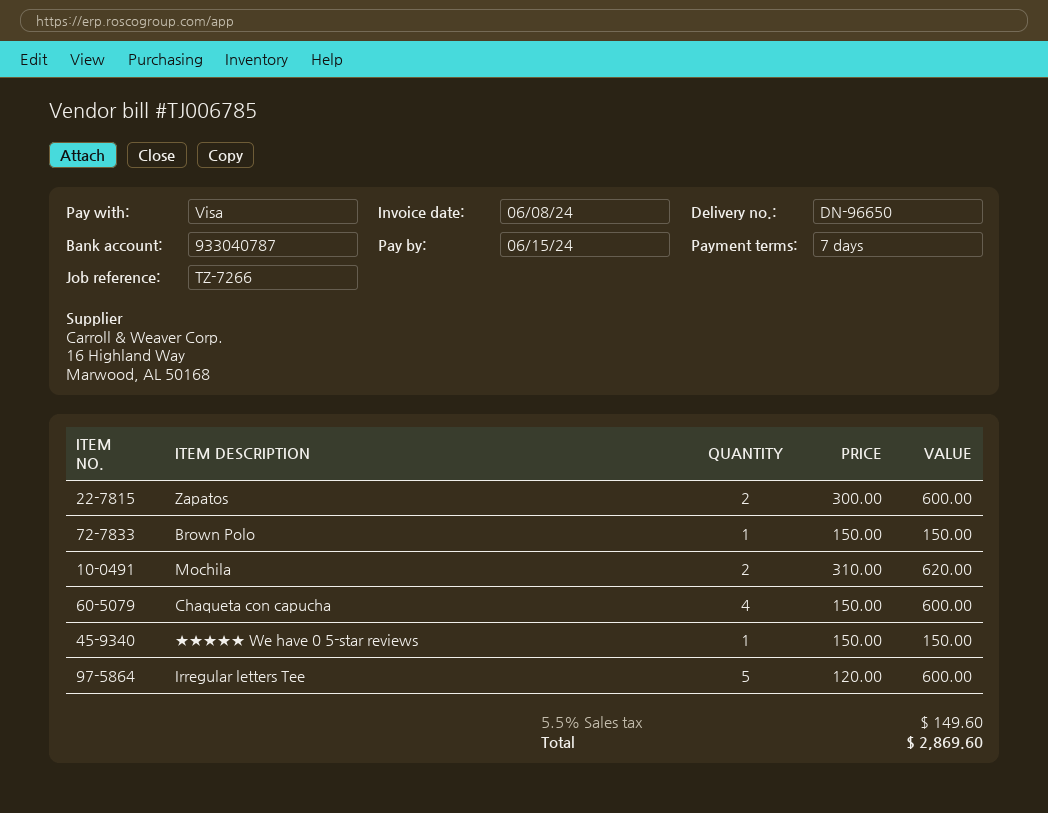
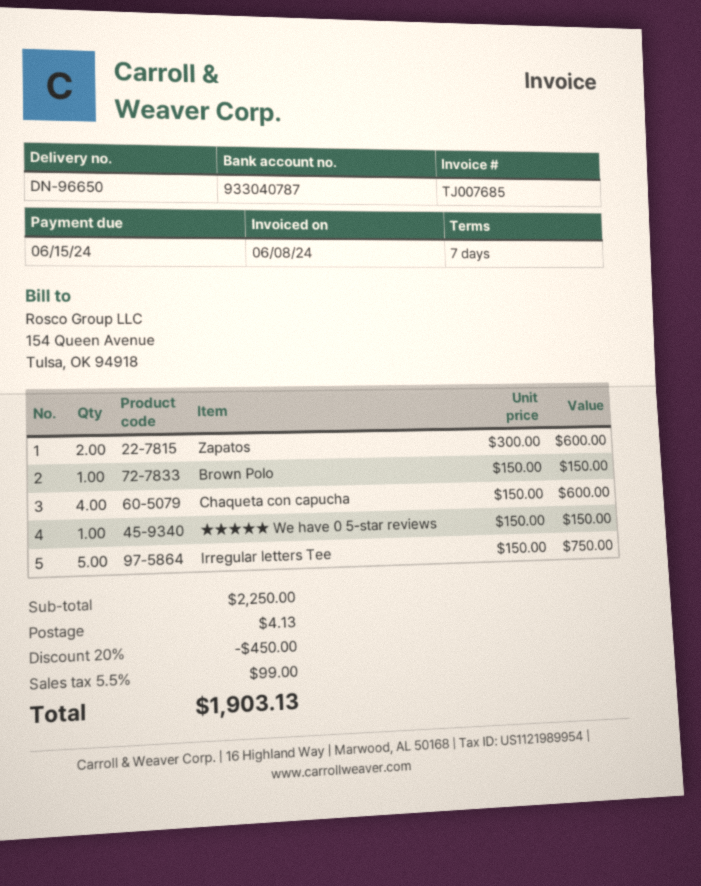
invoice number: TJ006785 -> TJ007685
Mochila: 2 x 310.00 = 620.00 -> none
Irregular letters Tee: 5 x 120.00 = 600.00 -> 5 x 150.00 = 750.00
discount: none -> 20% = 450.00
shipping: none -> 4.13
tax: 5.5% = 149.60 -> 5.5% = 99.00
total: 2869.60 -> 1903.13

